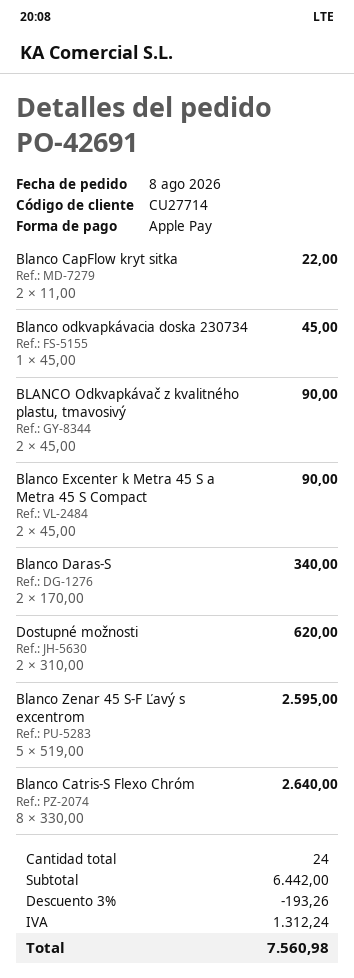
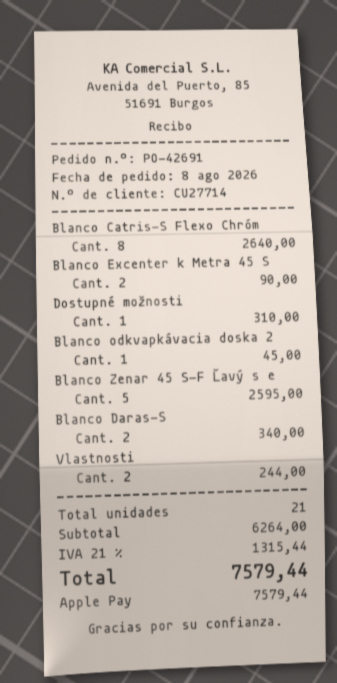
Blanco CapFlow kryt sitka: 2 for 22.00 -> none
BLANCO Odkvapkávač z kvalitného plastu, tmavosivý: 2 for 90.00 -> none
Dostupné možnosti: 2 for 620.00 -> 1 for 310.00
Vlastnosti: none -> 2 for 244.00
total quantity: 24 -> 21
subtotal: 6442.00 -> 6264.00
discount: 3% = 193.26 -> none
tax: 1312.24 -> 1315.44
total: 7560.98 -> 7579.44

